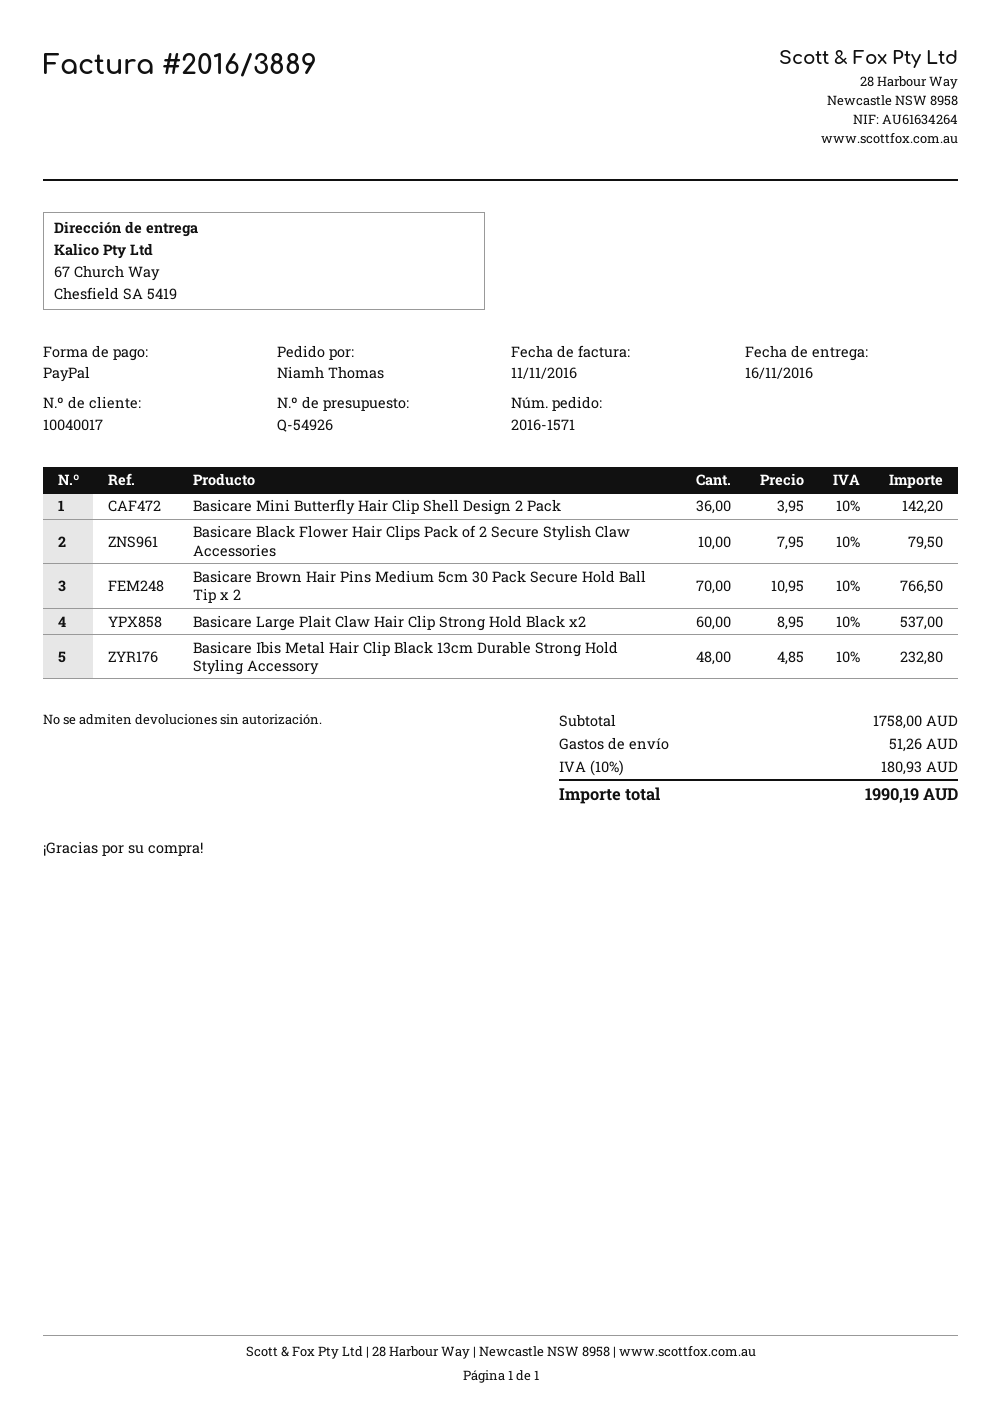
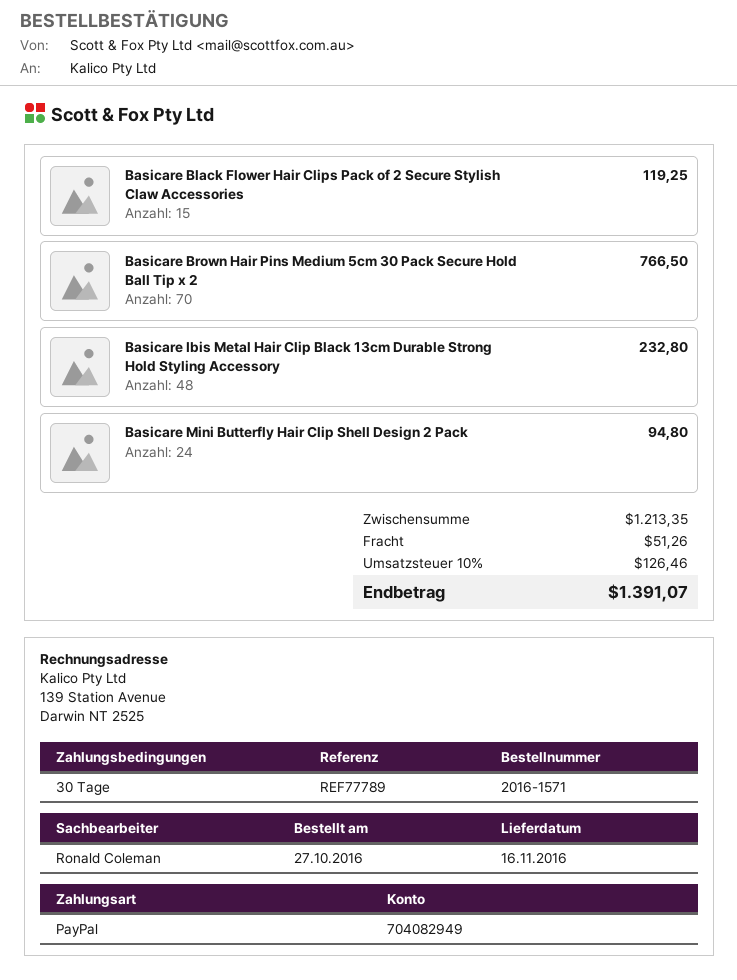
Basicare Mini Butterfly Hair Clip Shell Design 2 Pack: 36 for 142.20 -> 24 for 94.80
Basicare Black Flower Hair Clips Pack of 2 Secure Stylish Claw Accessories: 10 for 79.50 -> 15 for 119.25
Basicare Large Plait Claw Hair Clip Strong Hold Black x2: 60 for 537.00 -> none
subtotal: 1758.00 -> 1213.35
tax: 10% = 180.93 -> 10% = 126.46
total: 1990.19 -> 1391.07

